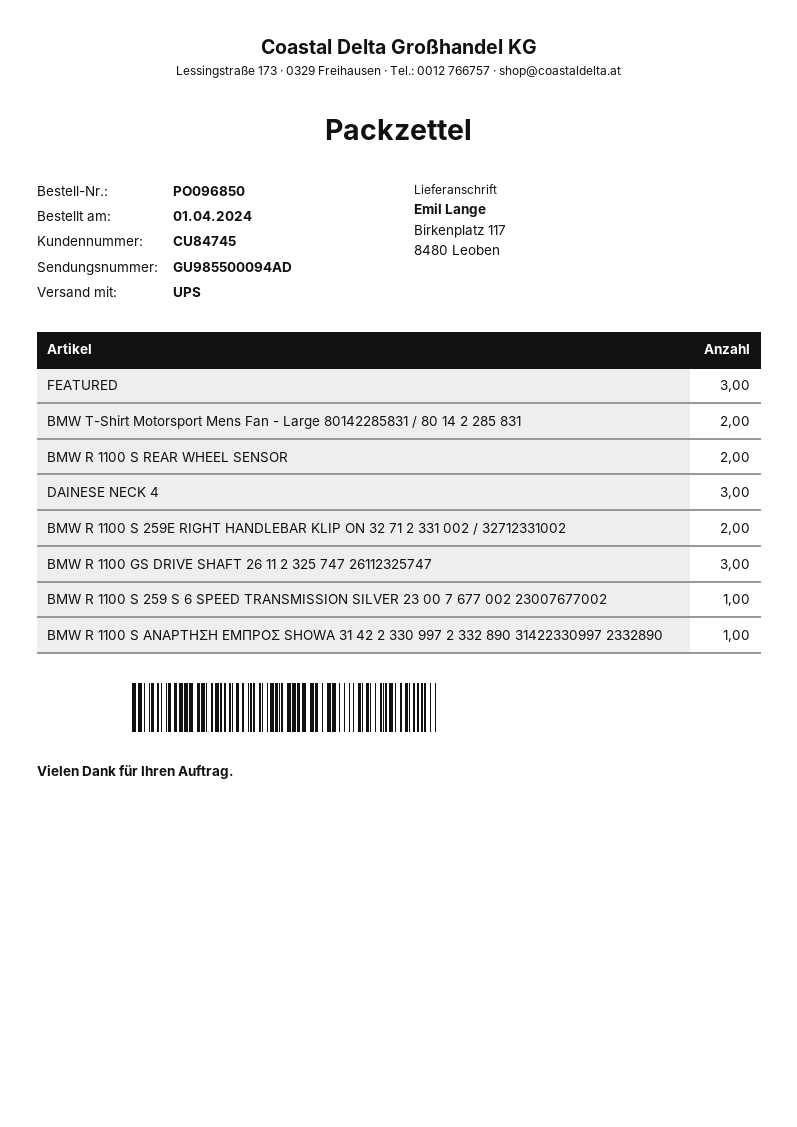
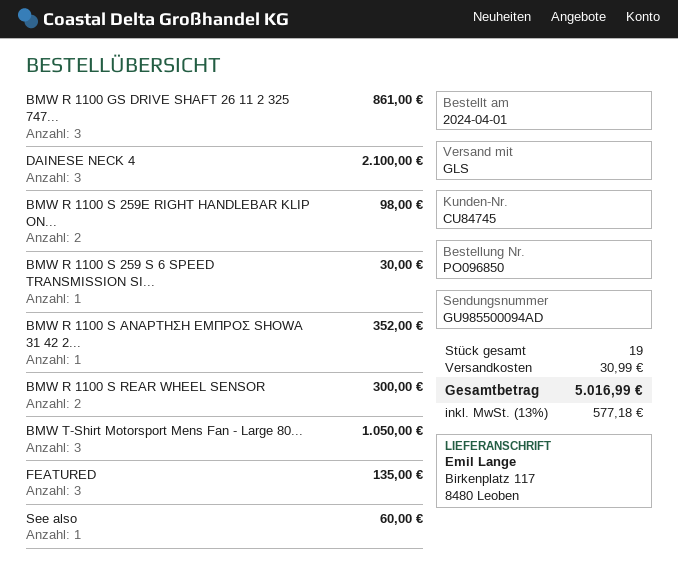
shipping method: UPS -> GLS
BMW T-Shirt Motorsport Mens Fan - Large 80142285831 / 80 14 2 285 831: 2 -> 3
See also: none -> 1

